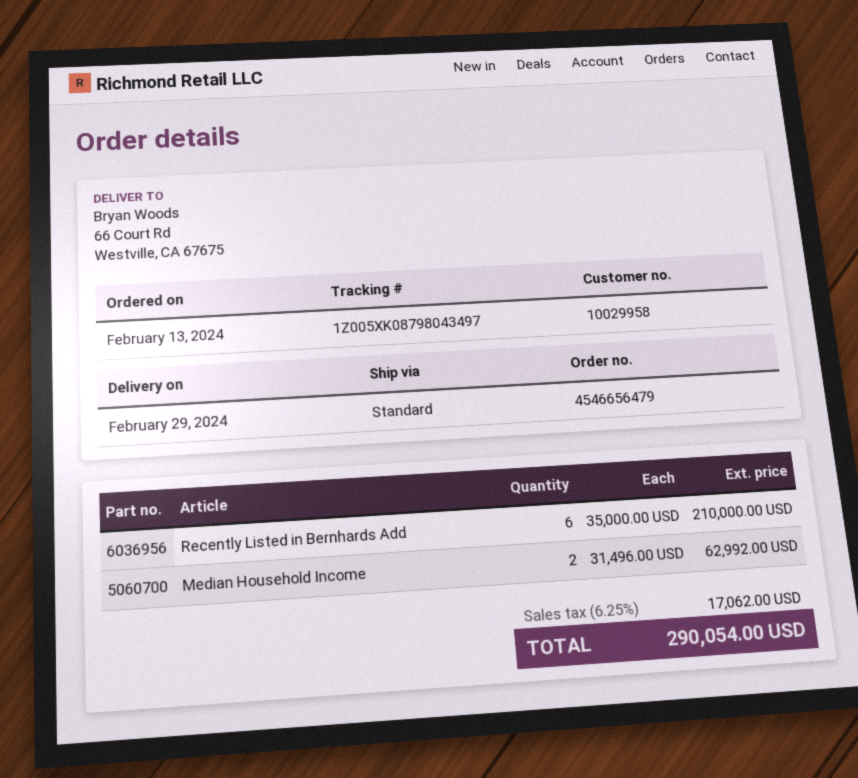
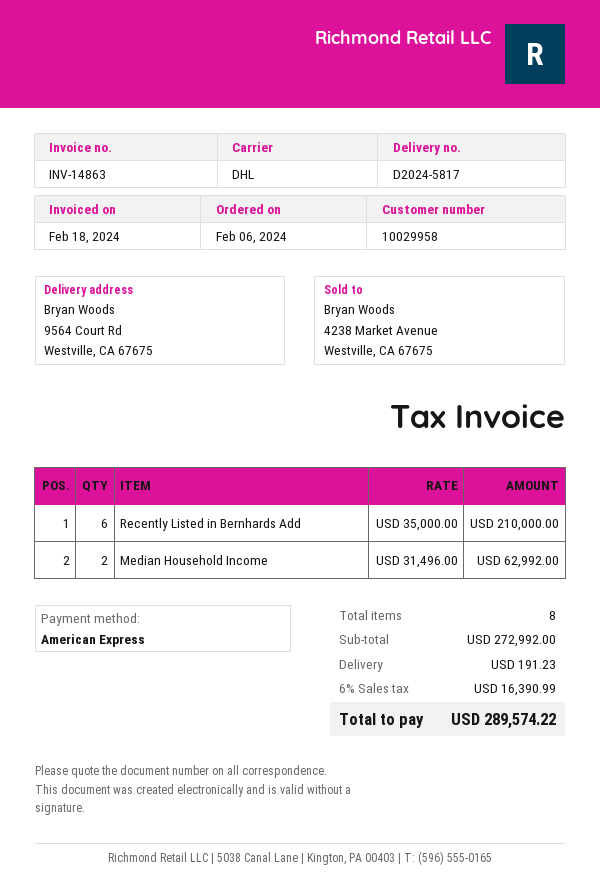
order date: 2024-02-13 -> 2024-02-06
shipping method: standard -> DHL
ship to: 66 Court Rd, Westville, CA 67675 -> 9564 Court Rd, Westville, CA 67675
shipping: none -> 191.23
tax: 6.25% = 17062.00 -> 6% = 16390.99
total: 290054.00 -> 289574.22

